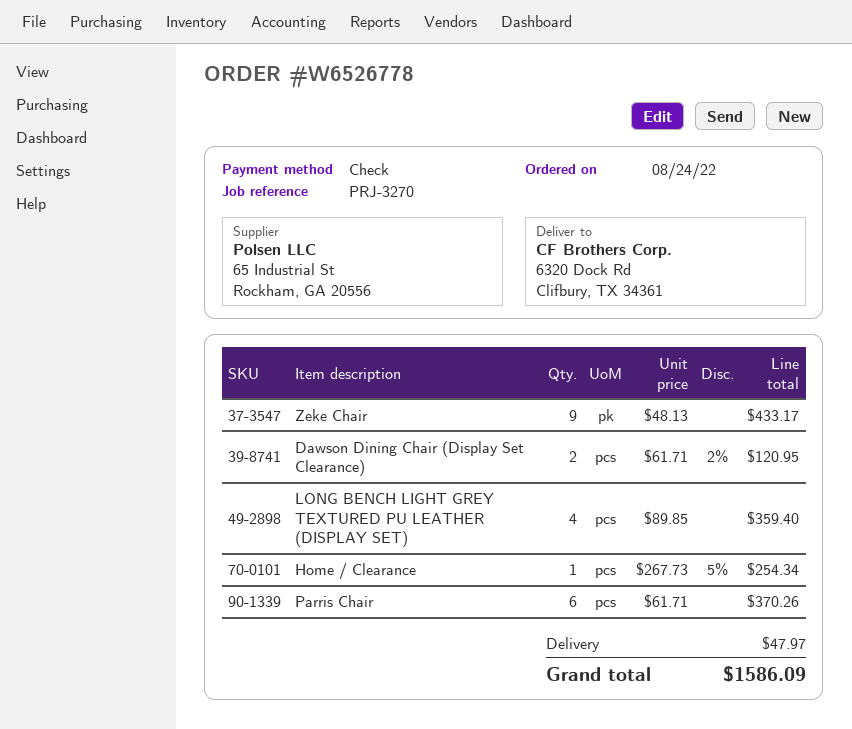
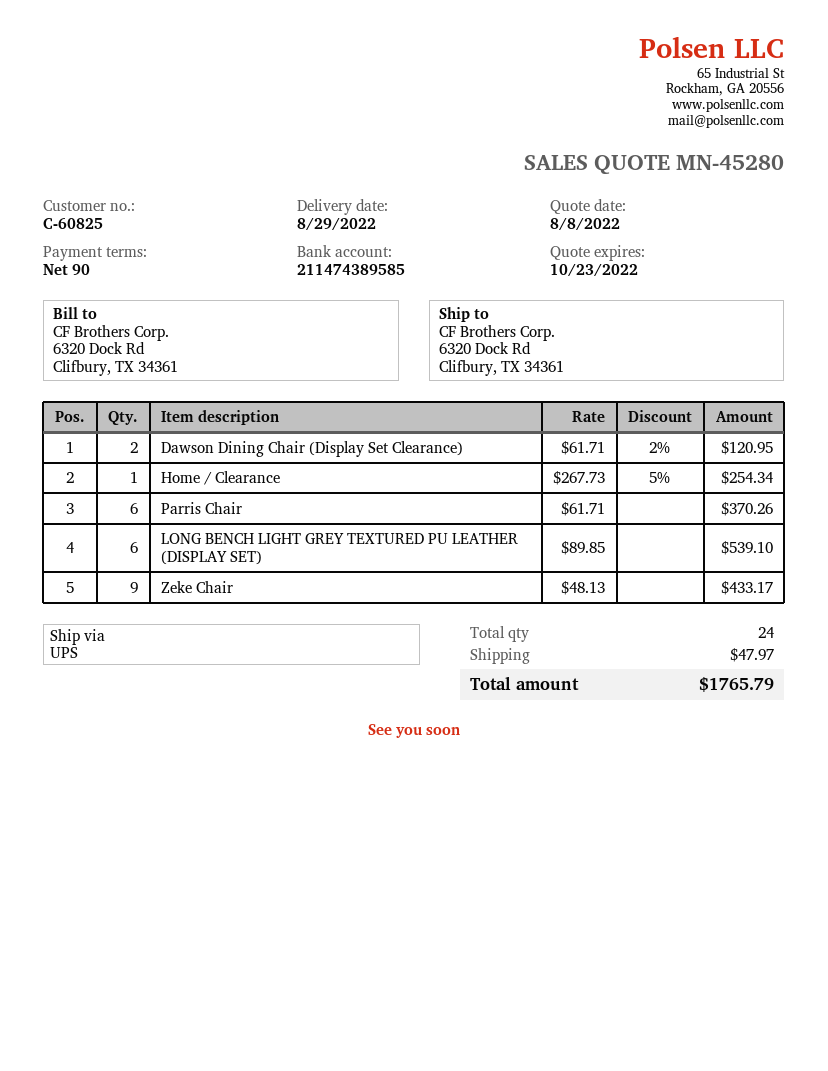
LONG BENCH LIGHT GREY TEXTURED PU LEATHER (DISPLAY SET): 4 x 89.85 = 359.40 -> 6 x 89.85 = 539.10
total: 1586.09 -> 1765.79

